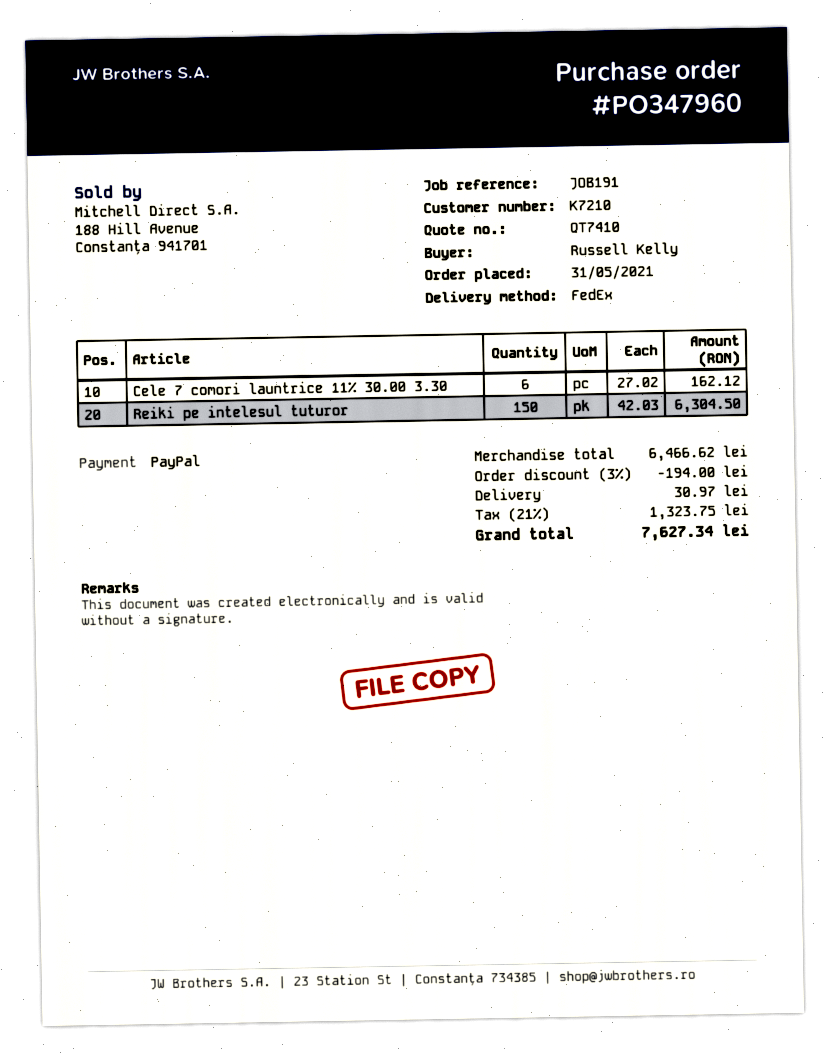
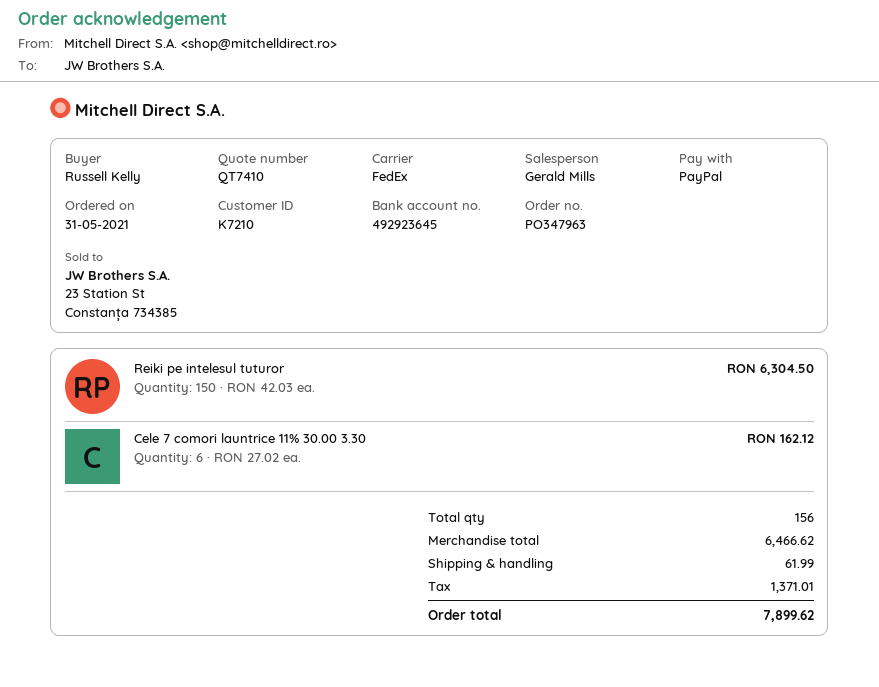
order number: PO347960 -> PO347963
discount: 3% = 194.00 -> none
shipping: 30.97 -> 61.99
tax: 1323.75 -> 1371.01
total: 7627.34 -> 7899.62

